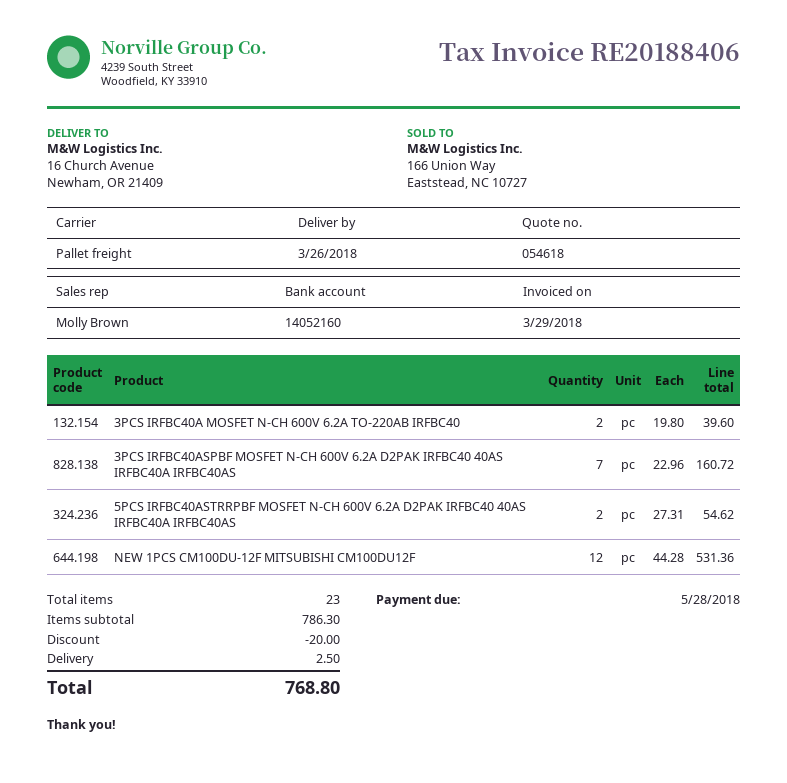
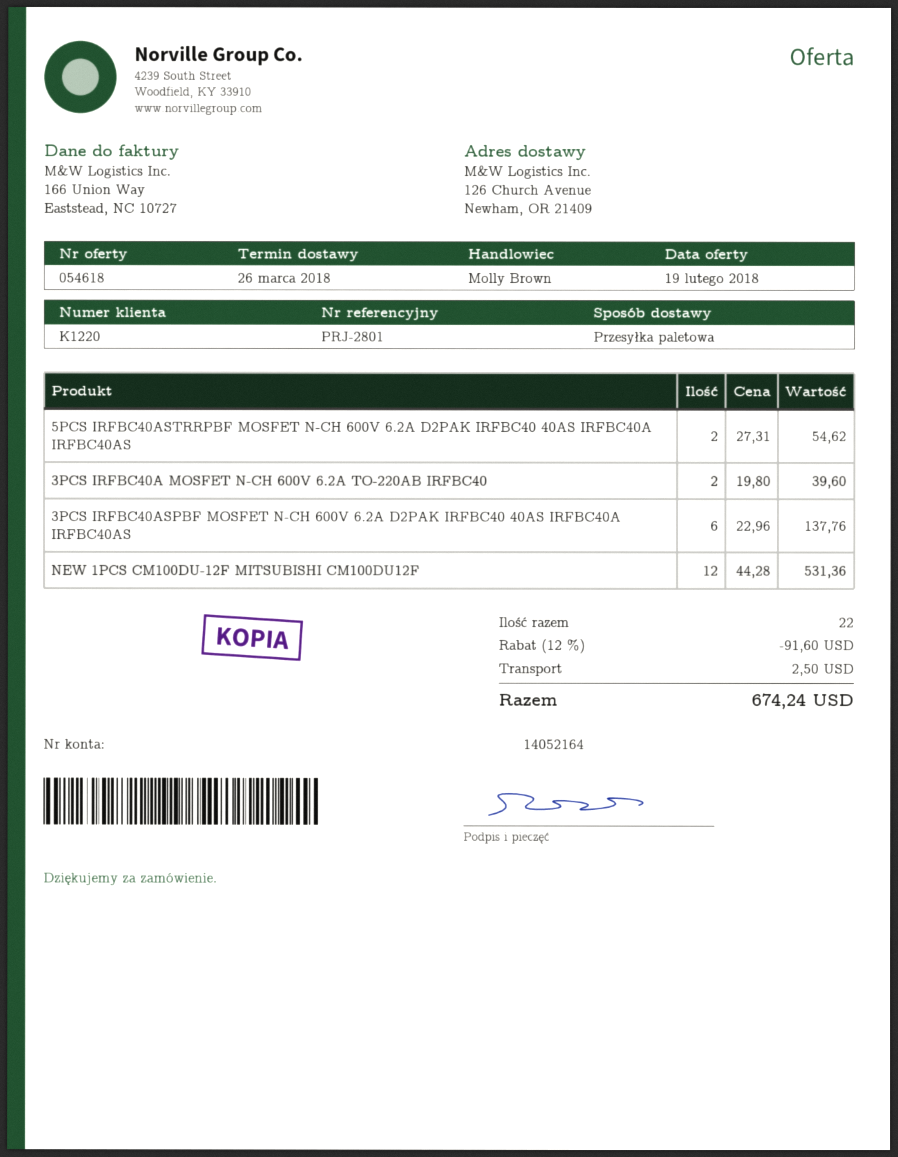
bank account: 14052160 -> 14052164
ship to: 16 Church Avenue, Newham, OR 21409 -> 126 Church Avenue, Newham, OR 21409
3PCS IRFBC40ASPBF MOSFET N-CH 600V 6.2A D2PAK IRFBC40 40AS IRFBC40A IRFBC40AS: 7 x 22.96 = 160.72 -> 6 x 22.96 = 137.76
total quantity: 23 -> 22
discount: 20.00 -> 91.60
total: 768.80 -> 674.24

